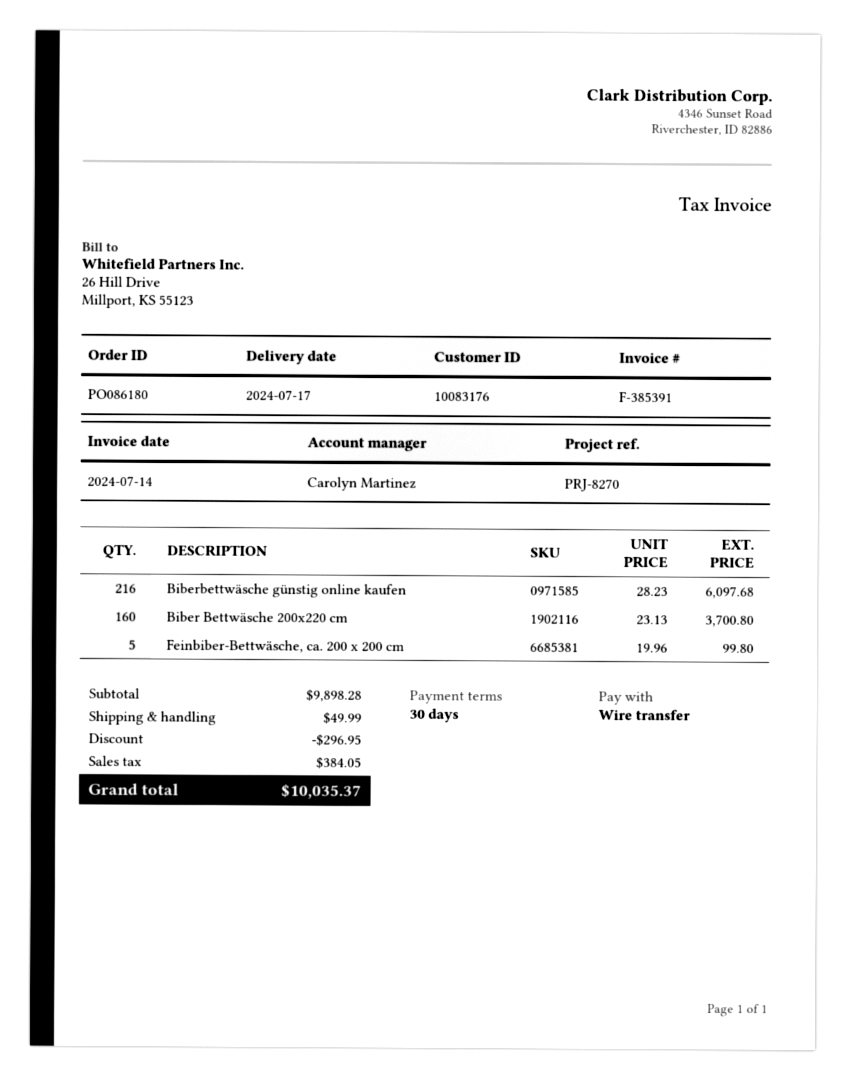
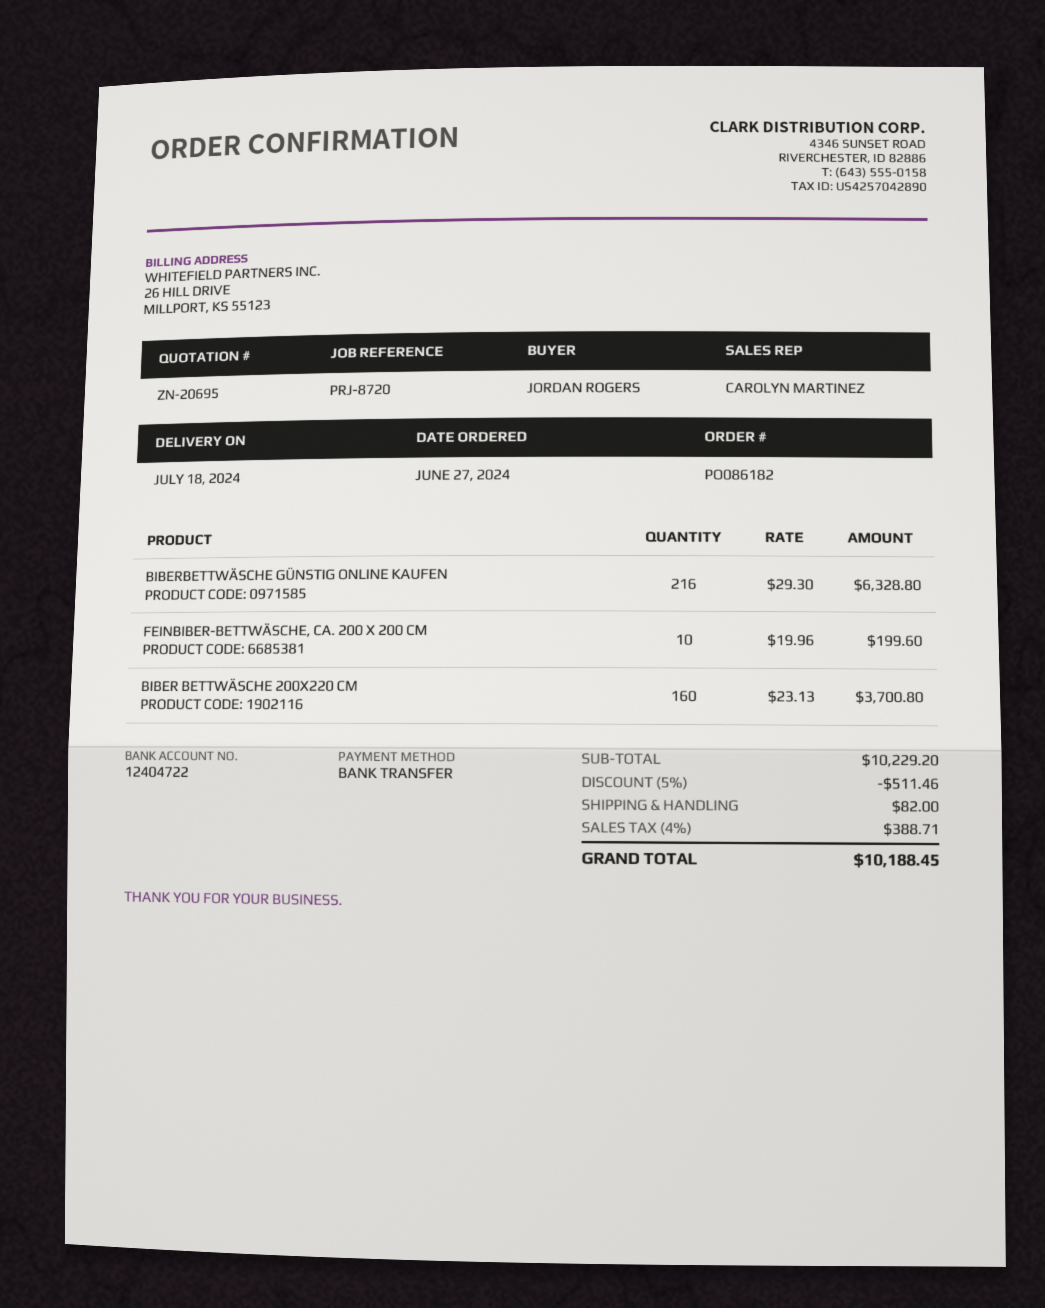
order number: PO086180 -> PO086182
delivery date: 2024-07-17 -> 2024-07-18
reference: PRJ-8270 -> PRJ-8720
Biberbettwäsche günstig online kaufen: 216 x 28.23 = 6097.68 -> 216 x 29.30 = 6328.80
Feinbiber-Bettwäsche, ca. 200 x 200 cm: 5 x 19.96 = 99.80 -> 10 x 19.96 = 199.60
subtotal: 9898.28 -> 10229.20
discount: 296.95 -> 511.46
shipping: 49.99 -> 82.00
tax: 384.05 -> 388.71
total: 10035.37 -> 10188.45

